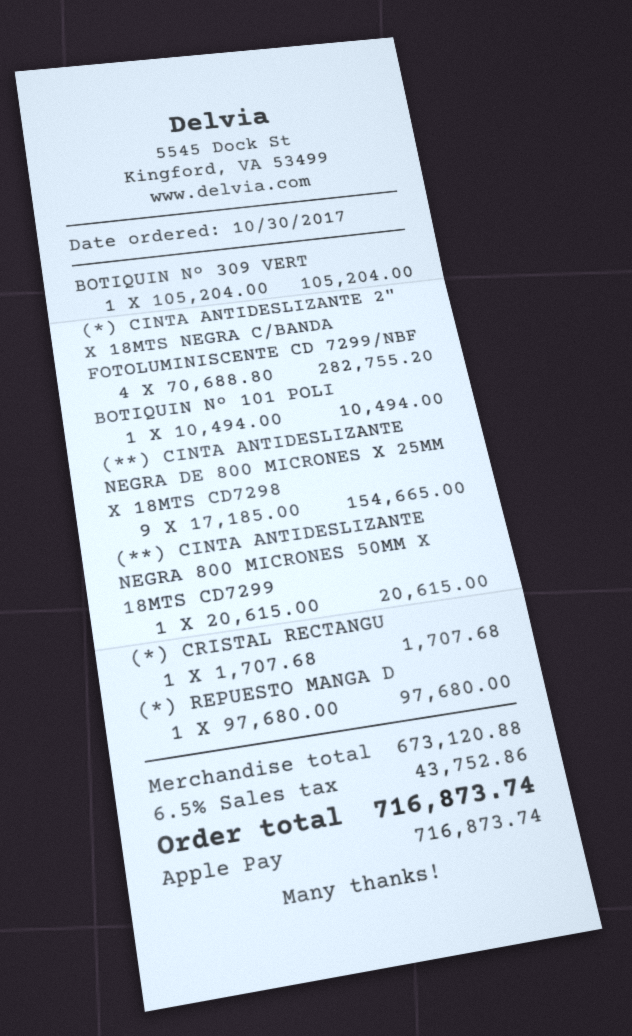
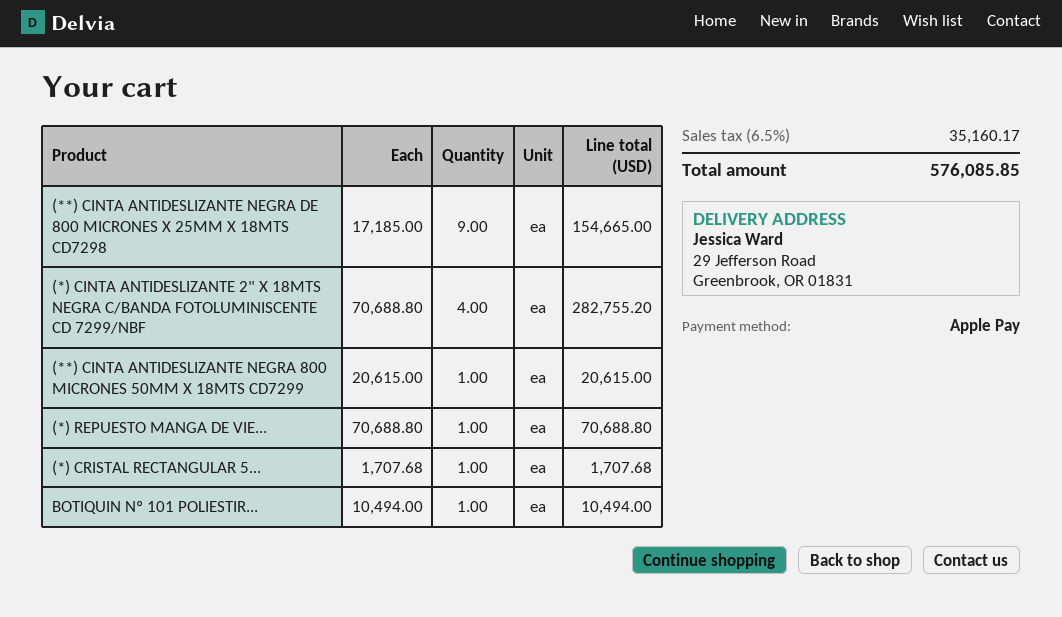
BOTIQUIN Nº 309 VERT: 1 x 105204.00 = 105204.00 -> none
(*) REPUESTO MANGA D: 1 x 97680.00 = 97680.00 -> 1 x 70688.80 = 70688.80
tax: 6.5% = 43752.86 -> 6.5% = 35160.17
total: 716873.74 -> 576085.85

